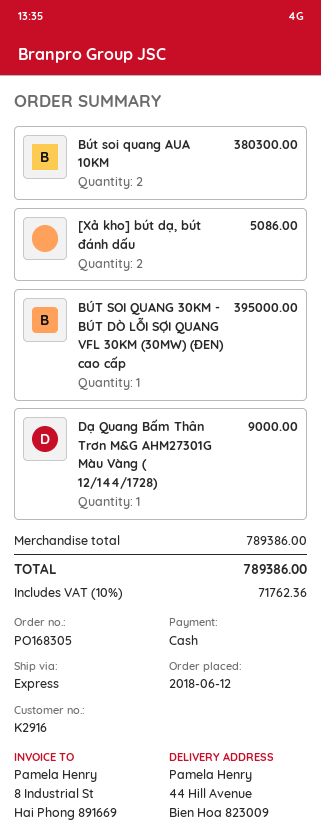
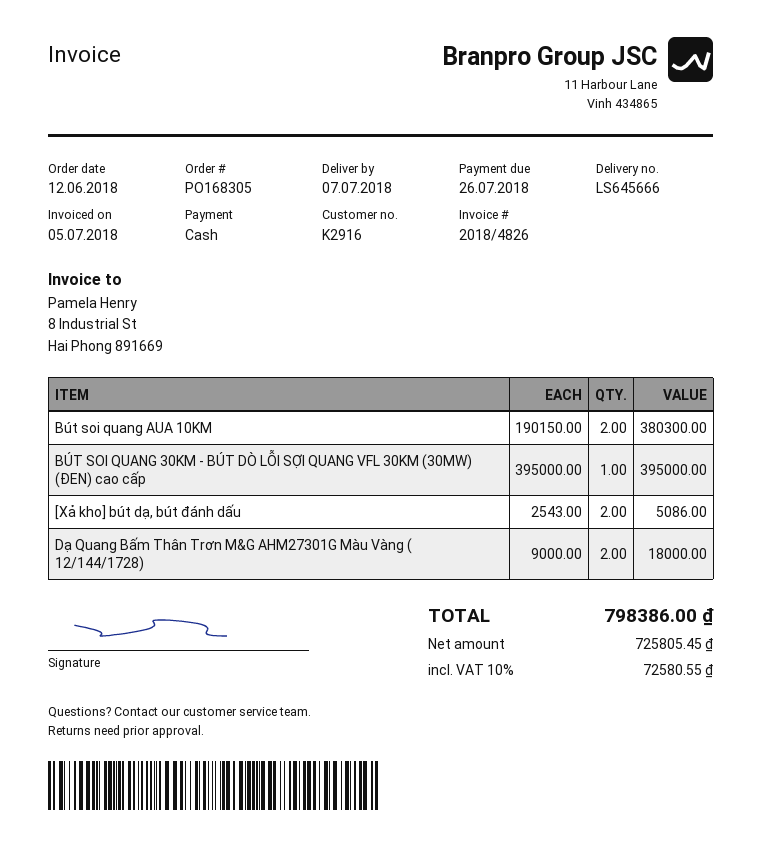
Dạ Quang Bấm Thân Trơn M&G AHM27301G Màu Vàng ( 12/144/1728): 1 for 9000.00 -> 2 for 18000.00
tax: 10% = 71762.36 -> 10% = 72580.55
total: 789386.00 -> 798386.00

